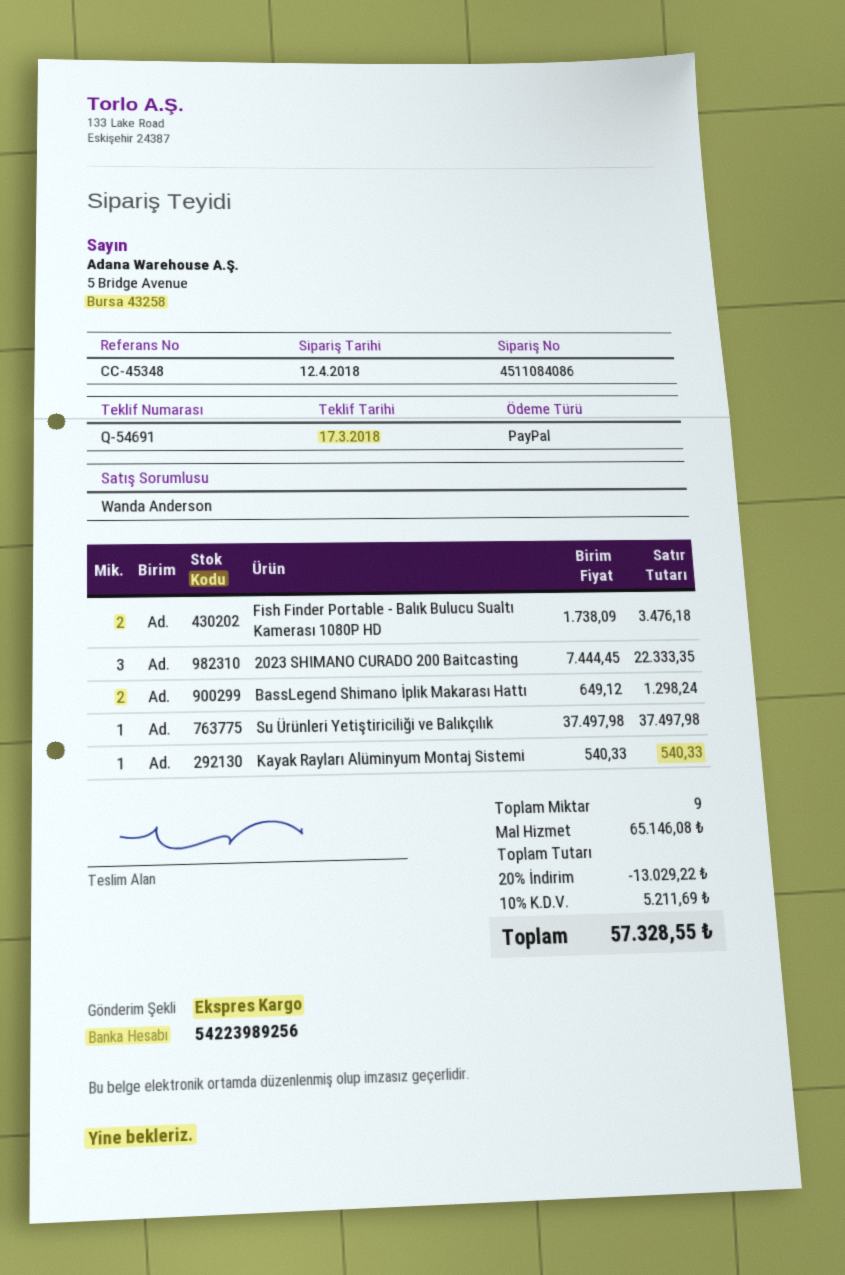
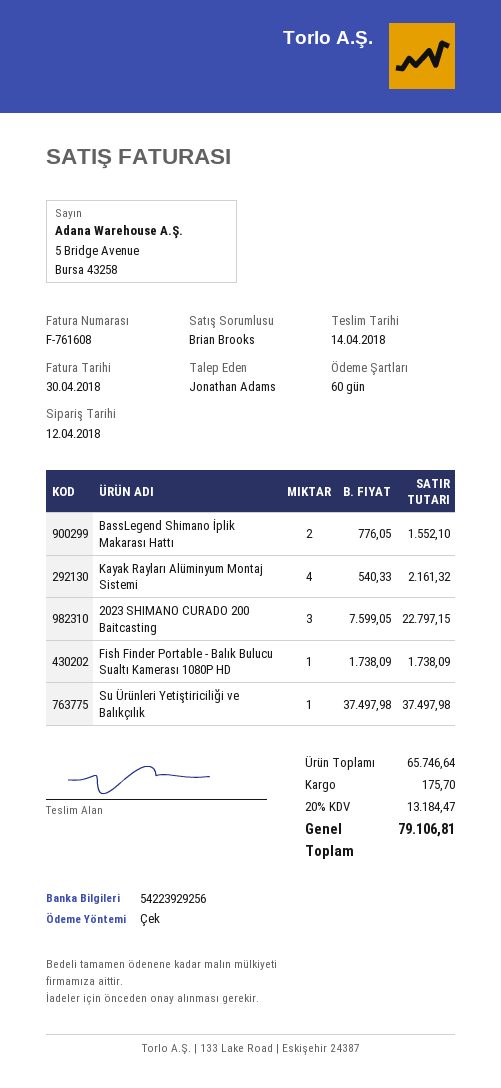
sales rep: Wanda Anderson -> Brian Brooks
payment method: PayPal -> cheque
bank account: 54223989256 -> 54223929256
Fish Finder Portable - Balık Bulucu Sualtı Kamerası 1080P HD: 2 x 1738.09 = 3476.18 -> 1 x 1738.09 = 1738.09
2023 SHIMANO CURADO 200 Baitcasting: 3 x 7444.45 = 22333.35 -> 3 x 7599.05 = 22797.15
BassLegend Shimano İplik Makarası Hattı: 2 x 649.12 = 1298.24 -> 2 x 776.05 = 1552.10
Kayak Rayları Alüminyum Montaj Sistemi: 1 x 540.33 = 540.33 -> 4 x 540.33 = 2161.32
subtotal: 65146.08 -> 65746.64
discount: 20% = 13029.22 -> none
shipping: none -> 175.70
tax: 10% = 5211.69 -> 20% = 13184.47
total: 57328.55 -> 79106.81

